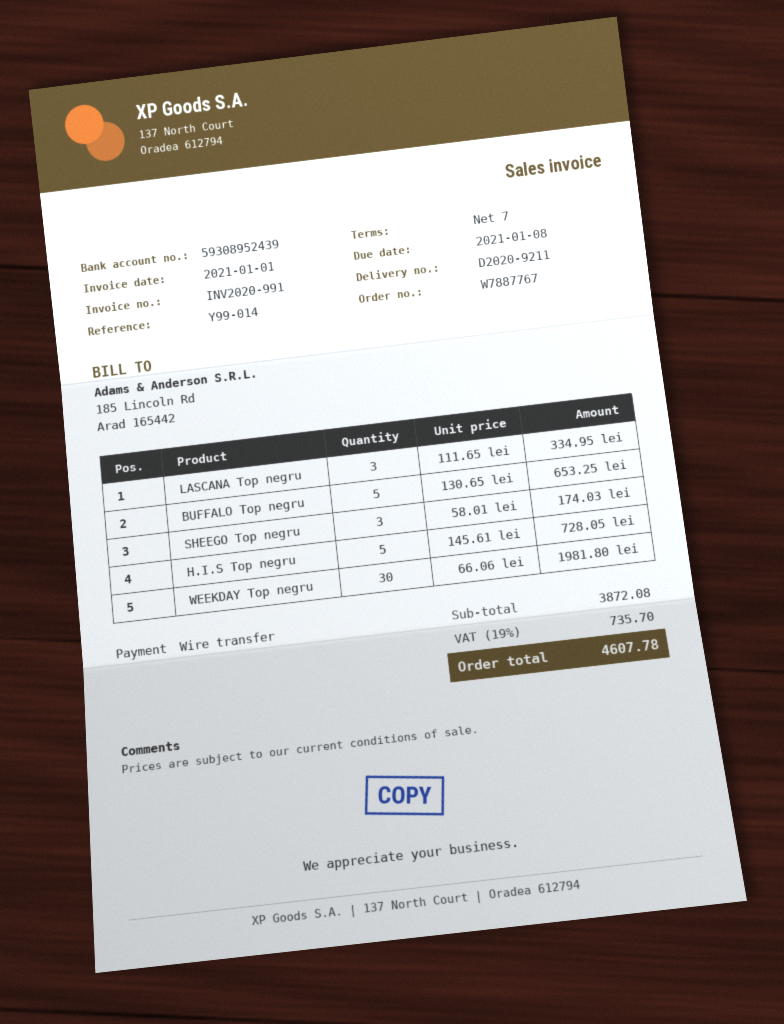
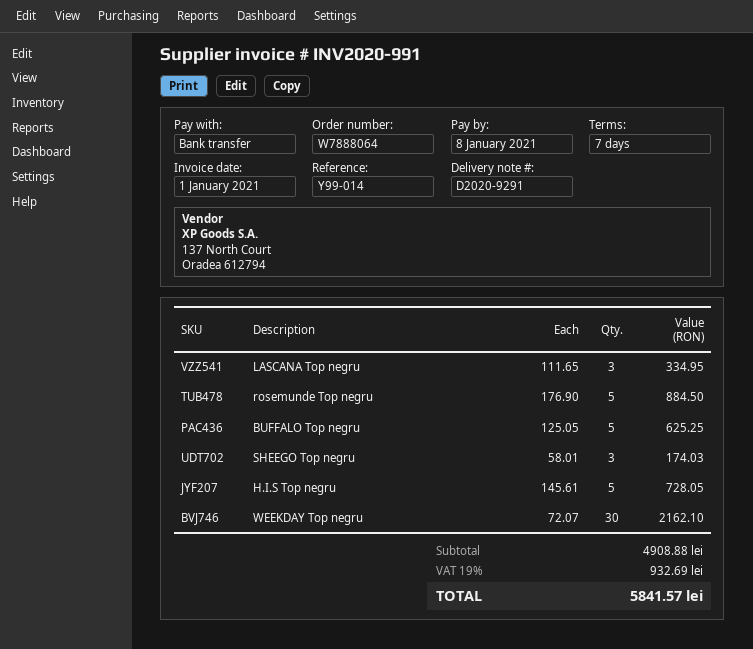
order number: W7887767 -> W7888064
delivery note number: D2020-9211 -> D2020-9291
BUFFALO Top negru: 5 x 130.65 = 653.25 -> 5 x 125.05 = 625.25
WEEKDAY Top negru: 30 x 66.06 = 1981.80 -> 30 x 72.07 = 2162.10
rosemunde Top negru: none -> 5 x 176.90 = 884.50
subtotal: 3872.08 -> 4908.88
tax: 19% = 735.70 -> 19% = 932.69
total: 4607.78 -> 5841.57

